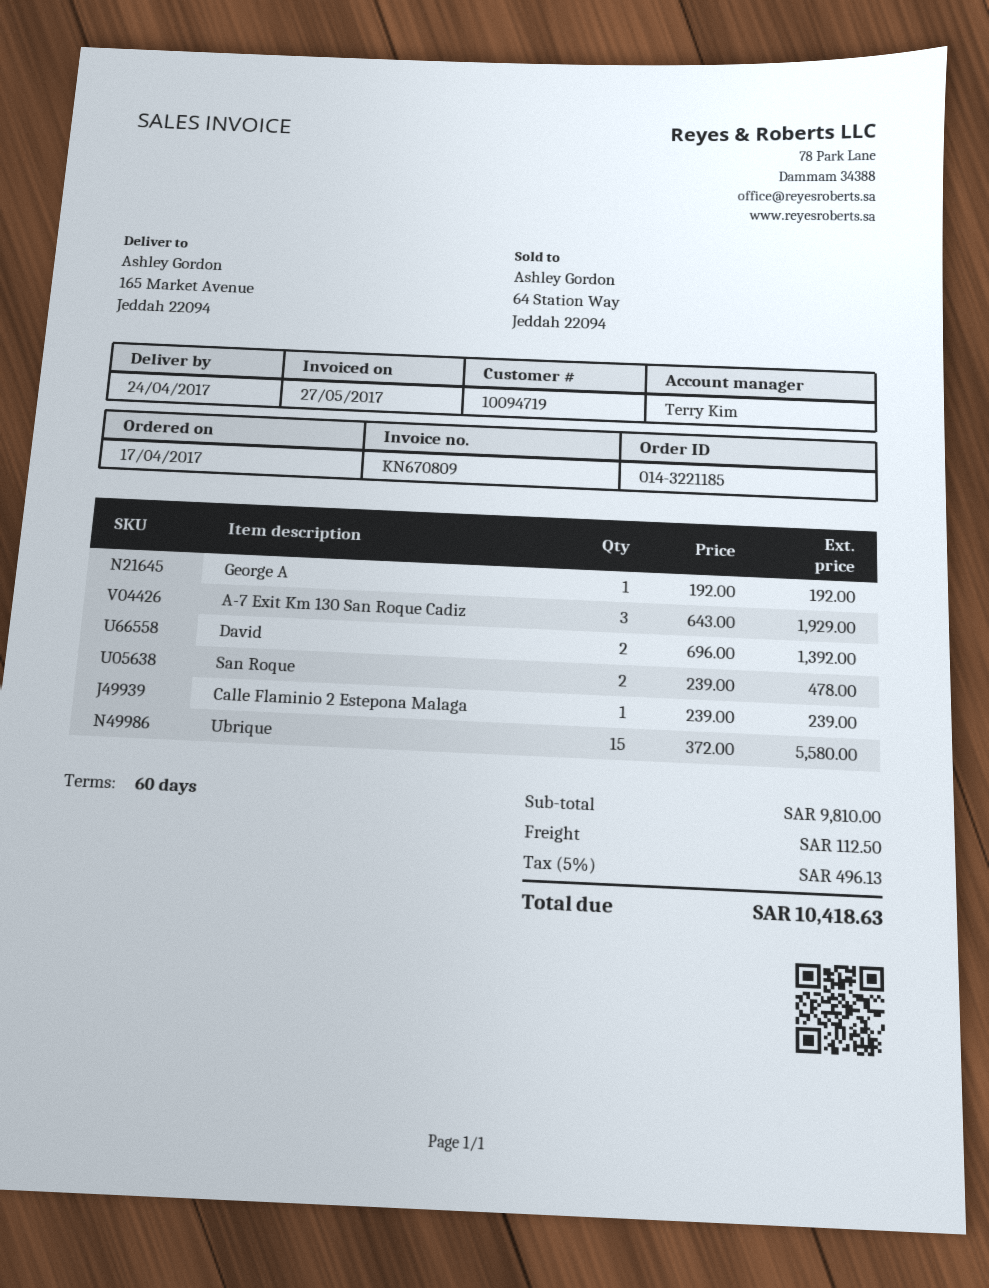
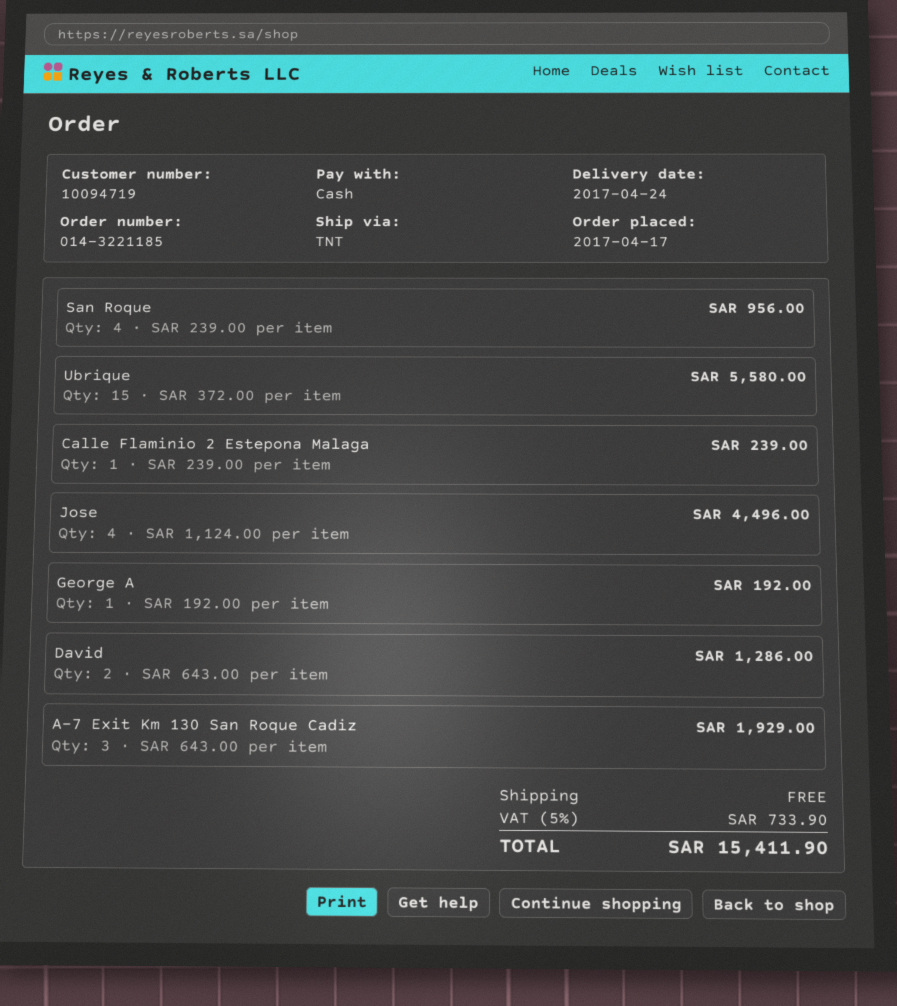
David: 2 x 696.00 = 1392.00 -> 2 x 643.00 = 1286.00
San Roque: 2 x 239.00 = 478.00 -> 4 x 239.00 = 956.00
Jose: none -> 4 x 1124.00 = 4496.00
shipping: 112.50 -> 0.00
tax: 5% = 496.13 -> 5% = 733.90
total: 10418.63 -> 15411.90

